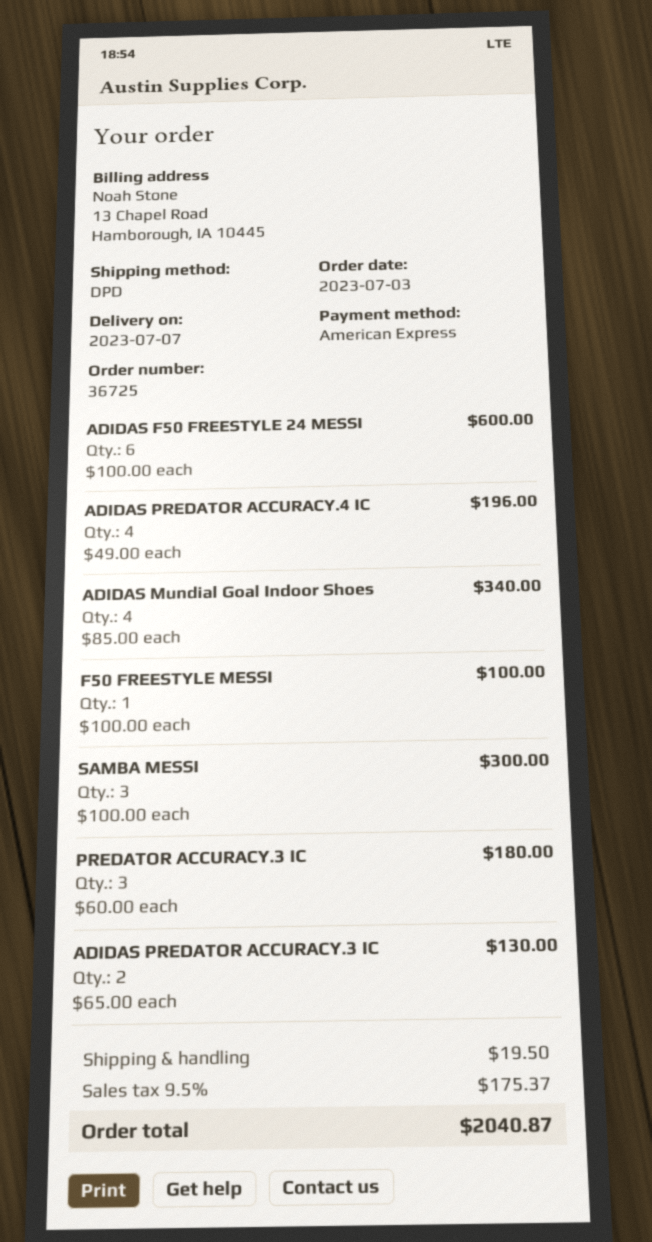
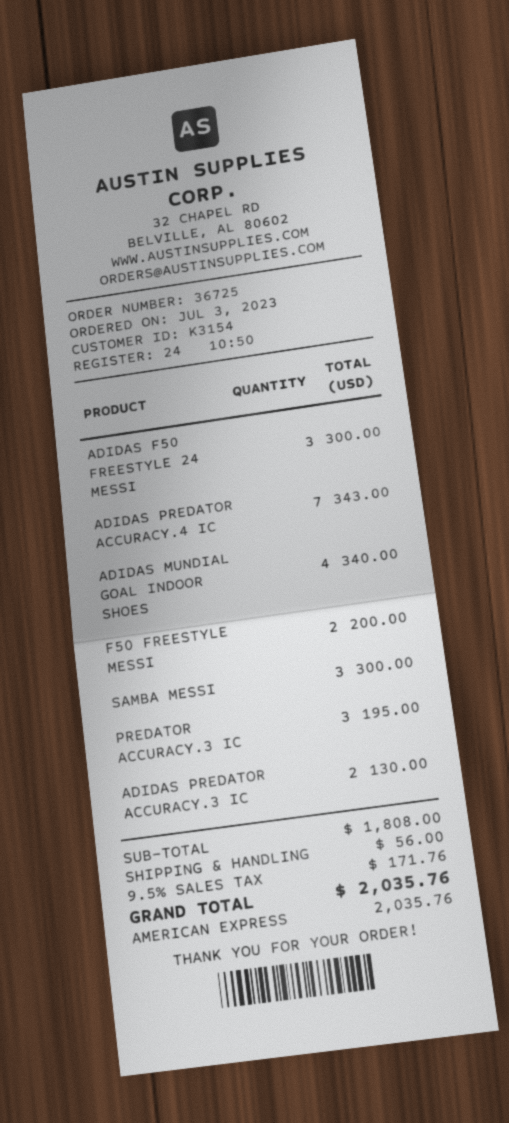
ADIDAS F50 FREESTYLE 24 MESSI: 6 for 600.00 -> 3 for 300.00
ADIDAS PREDATOR ACCURACY.4 IC: 4 for 196.00 -> 7 for 343.00
F50 FREESTYLE MESSI: 1 for 100.00 -> 2 for 200.00
PREDATOR ACCURACY.3 IC: 3 for 180.00 -> 3 for 195.00
shipping: 19.50 -> 56.00
tax: 9.5% = 175.37 -> 9.5% = 171.76
total: 2040.87 -> 2035.76

